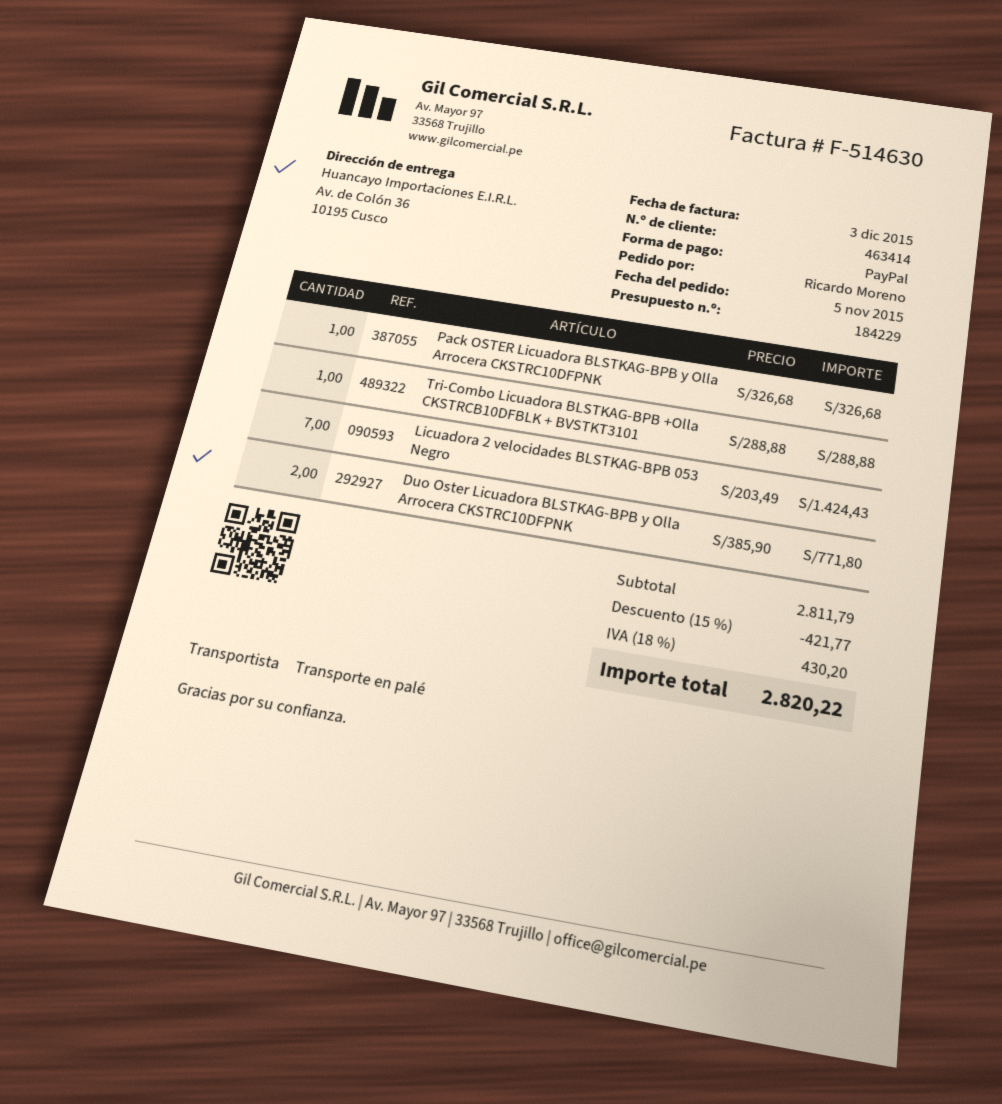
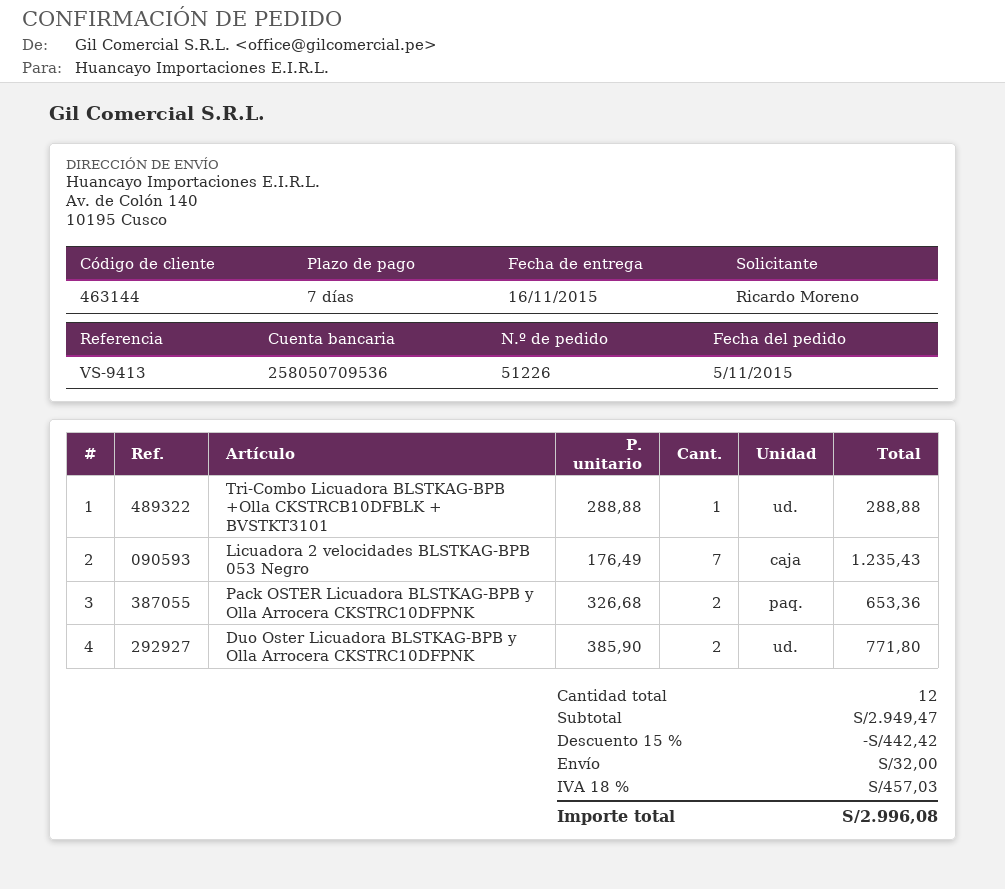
customer number: 463414 -> 463144
ship to: Av. de Colón 36, 10195 Cusco -> Av. de Colón 140, 10195 Cusco
Pack OSTER Licuadora BLSTKAG-BPB y Olla Arrocera CKSTRC10DFPNK: 1 x 326.68 = 326.68 -> 2 x 326.68 = 653.36
Licuadora 2 velocidades BLSTKAG-BPB 053 Negro: 7 x 203.49 = 1424.43 -> 7 x 176.49 = 1235.43
subtotal: 2811.79 -> 2949.47
discount: 15% = 421.77 -> 15% = 442.42
shipping: none -> 32.00
tax: 18% = 430.20 -> 18% = 457.03
total: 2820.22 -> 2996.08

